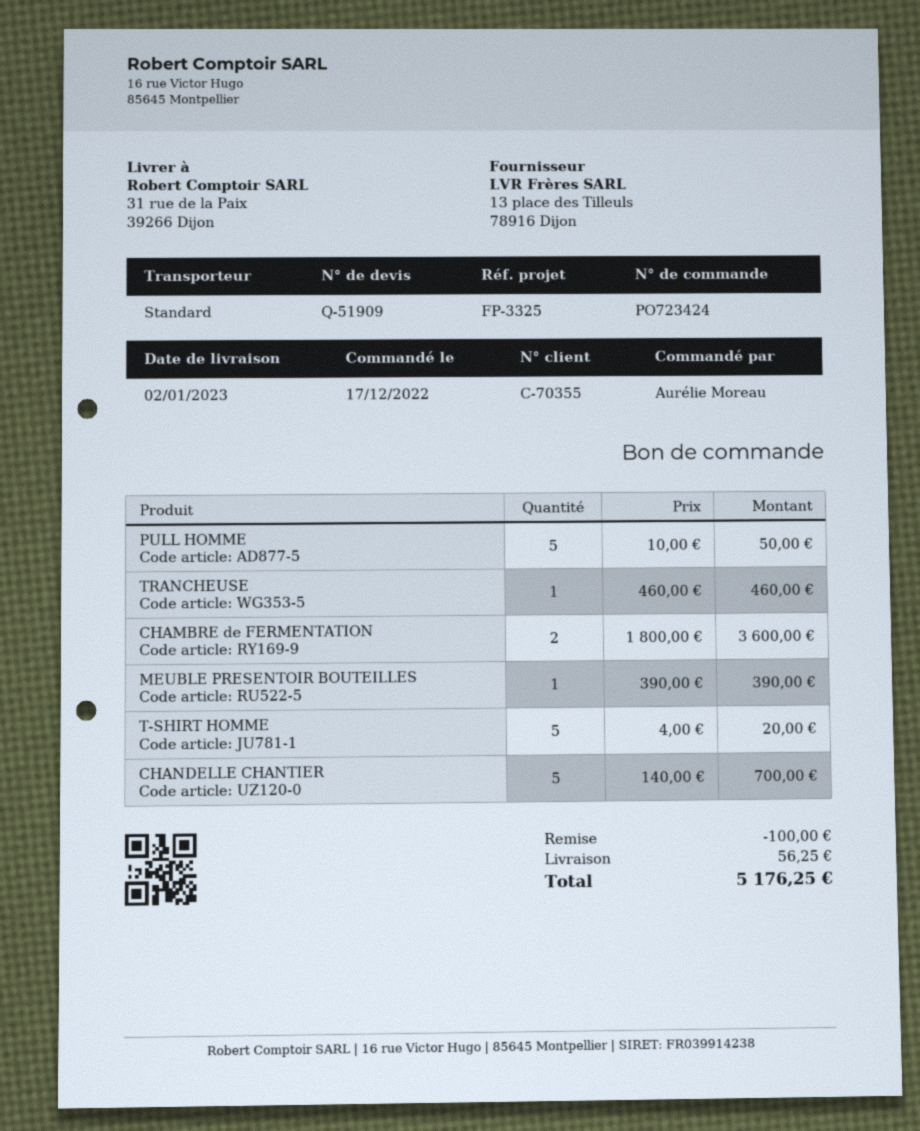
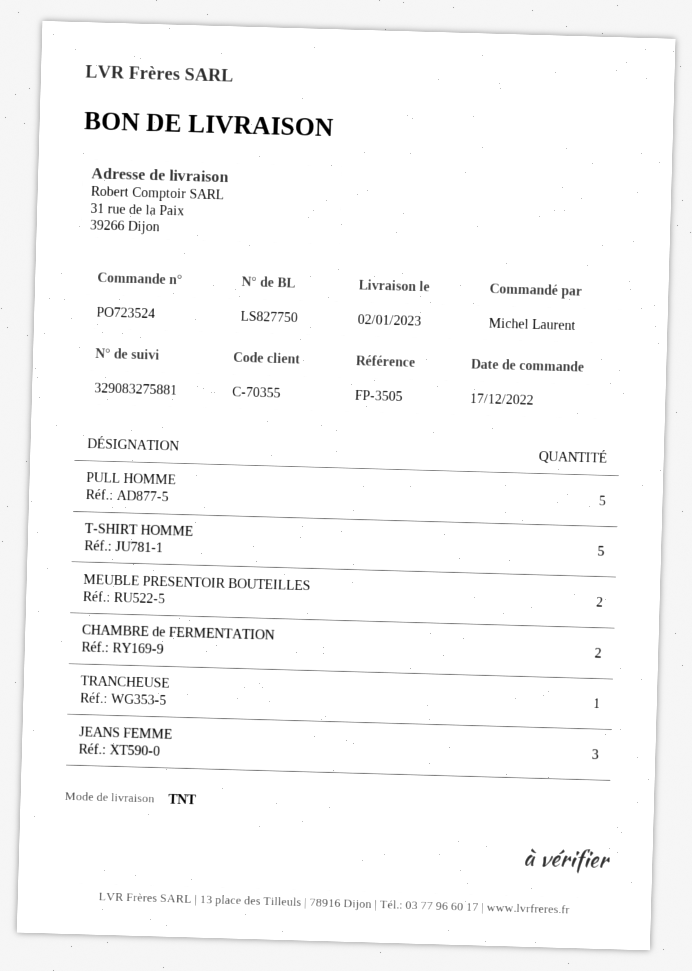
order number: PO723424 -> PO723524
reference: FP-3325 -> FP-3505
ordered by: Aurélie Moreau -> Michel Laurent
shipping method: standard -> TNT
MEUBLE PRESENTOIR BOUTEILLES: 1 -> 2
CHANDELLE CHANTIER: 5 -> none
JEANS FEMME: none -> 3

